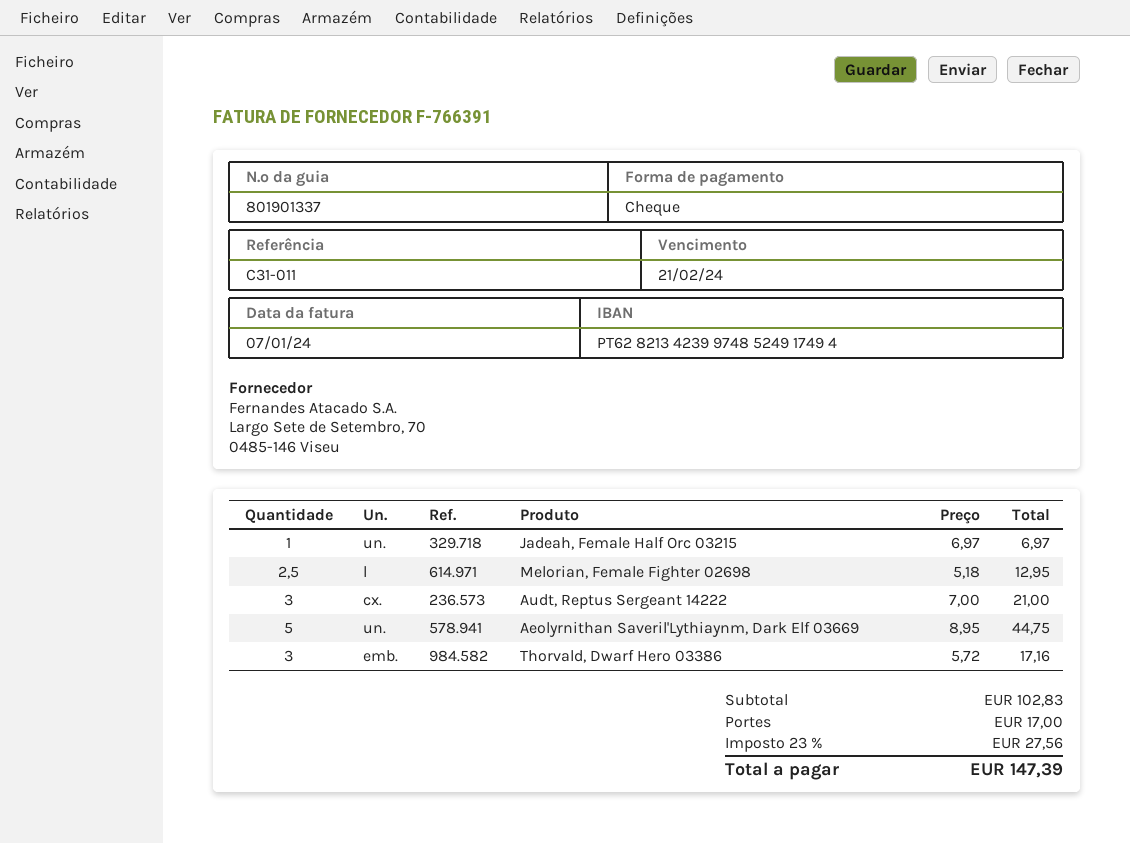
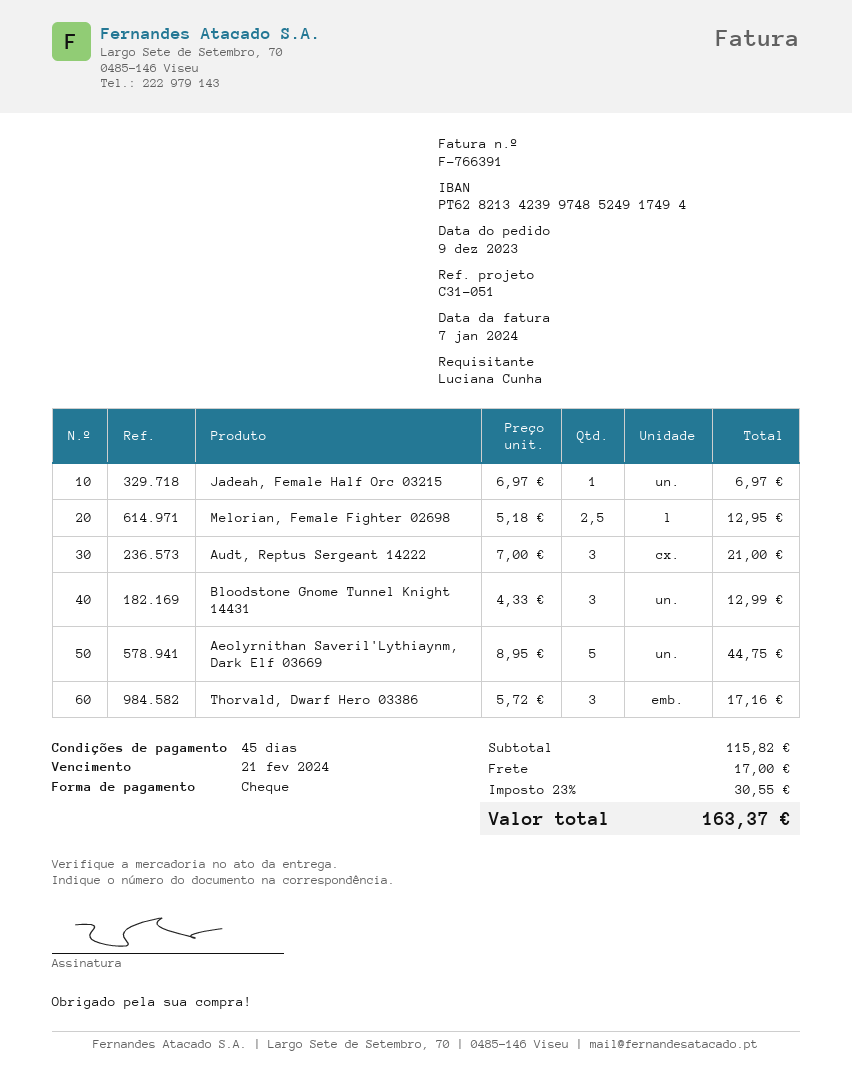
reference: C31-011 -> C31-051
Bloodstone Gnome Tunnel Knight 14431: none -> 3 x 4.33 = 12.99
subtotal: 102.83 -> 115.82
tax: 23% = 27.56 -> 23% = 30.55
total: 147.39 -> 163.37

